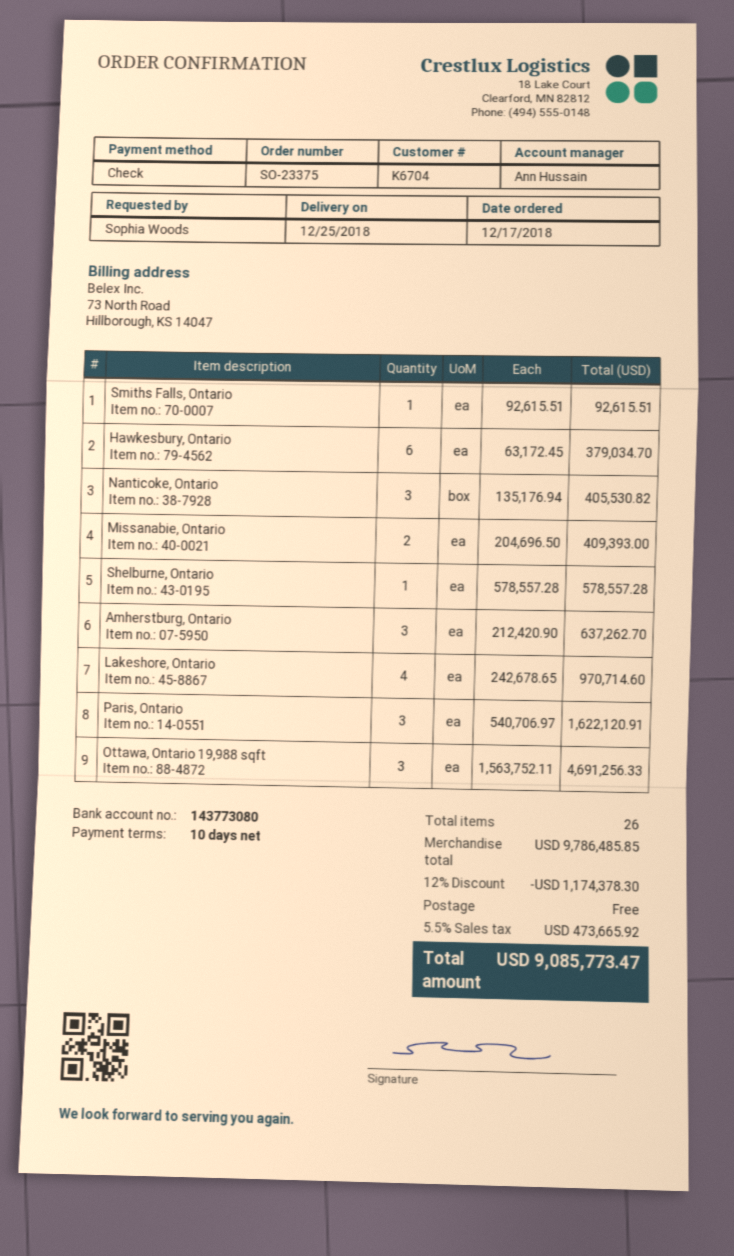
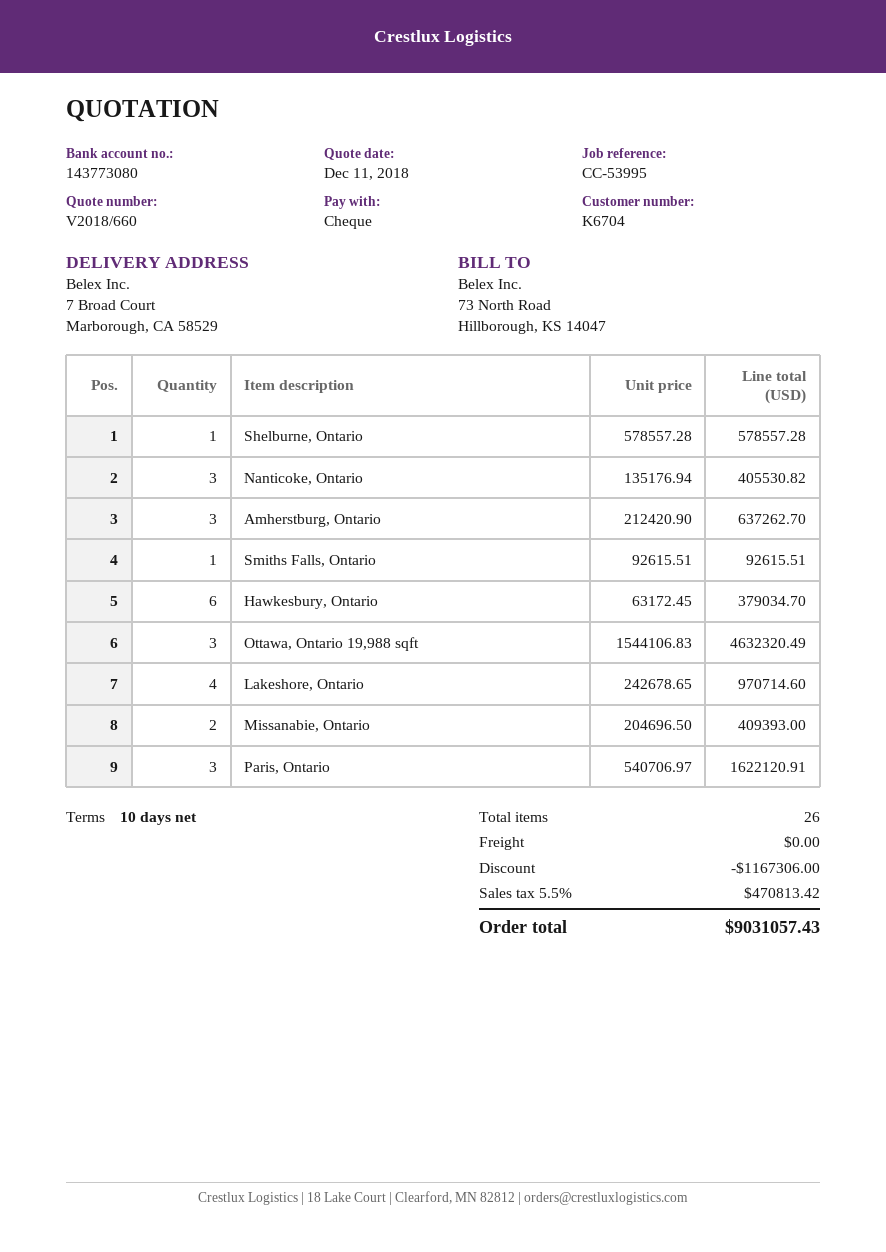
Ottawa, Ontario 19,988 sqft: 3 x 1563752.11 = 4691256.33 -> 3 x 1544106.83 = 4632320.49
discount: 1174378.30 -> 1167306.00
tax: 5.5% = 473665.92 -> 5.5% = 470813.42
total: 9085773.47 -> 9031057.43

